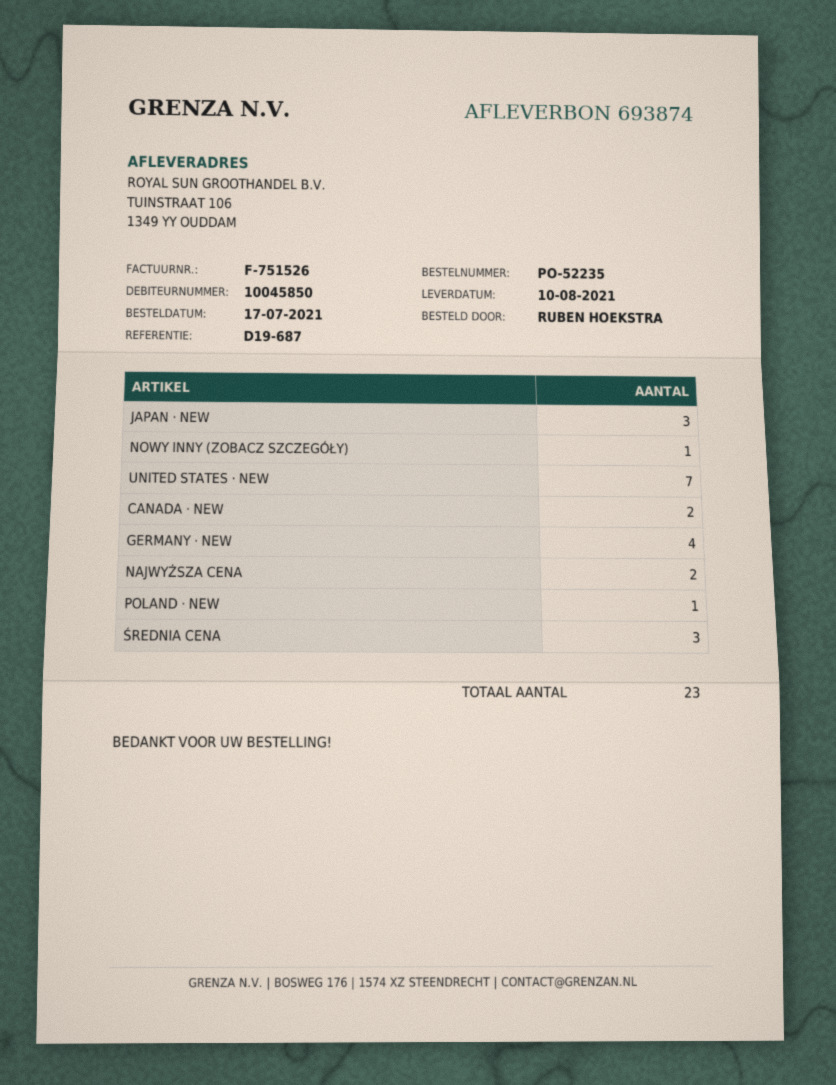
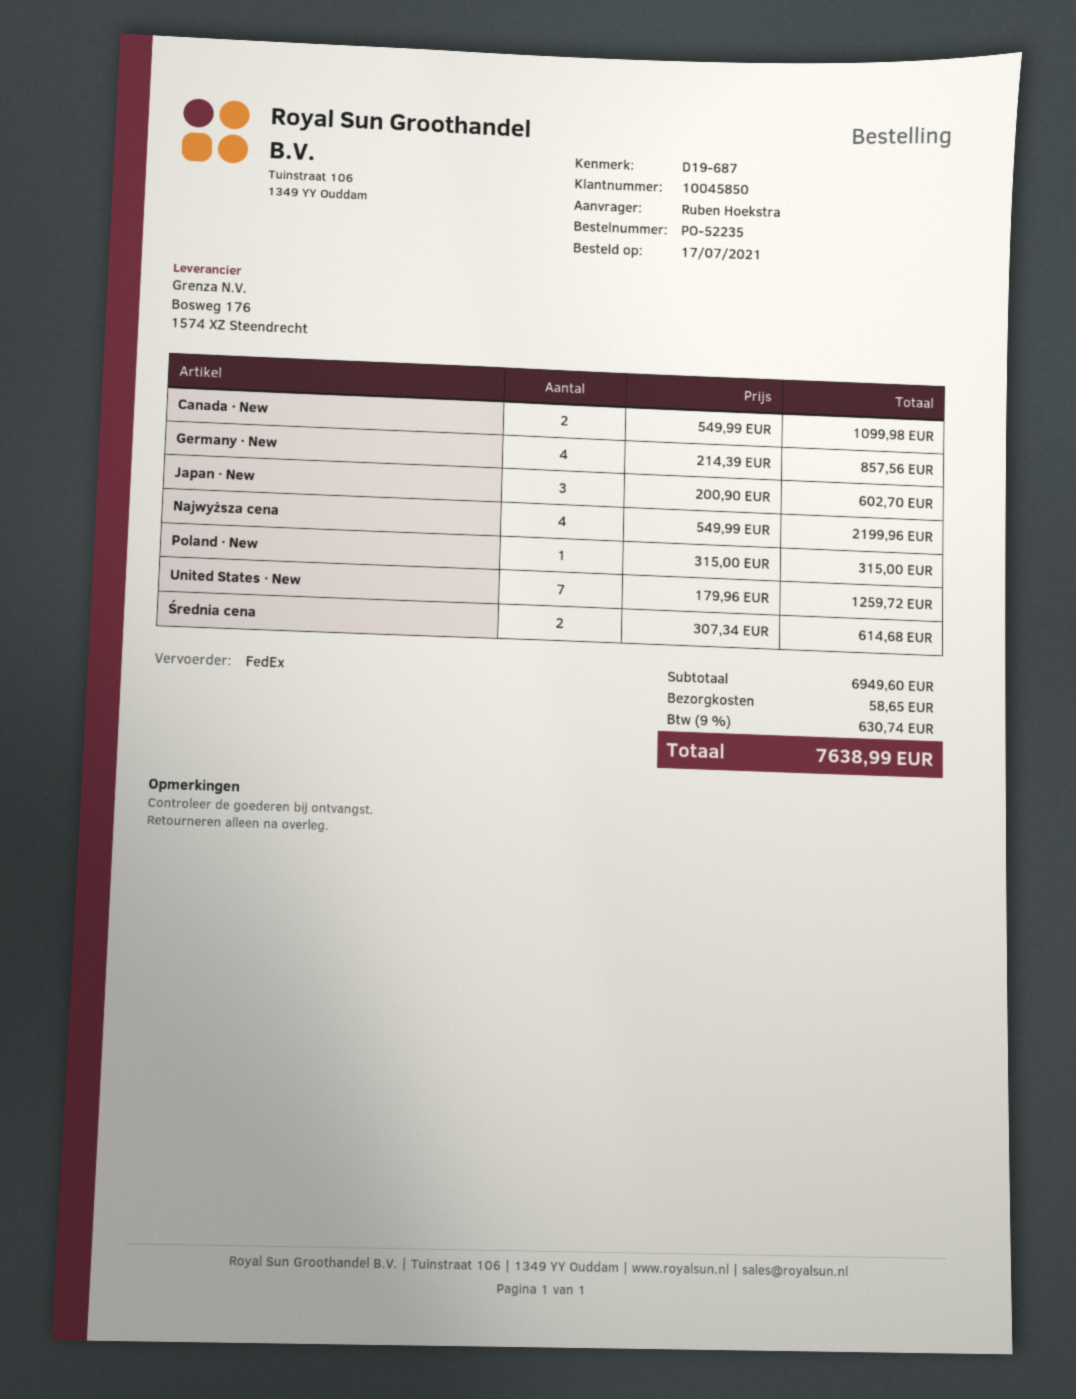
NOWY INNY (ZOBACZ SZCZEGÓŁY): 1 -> none
NAJWYŻSZA CENA: 2 -> 4
ŚREDNIA CENA: 3 -> 2

